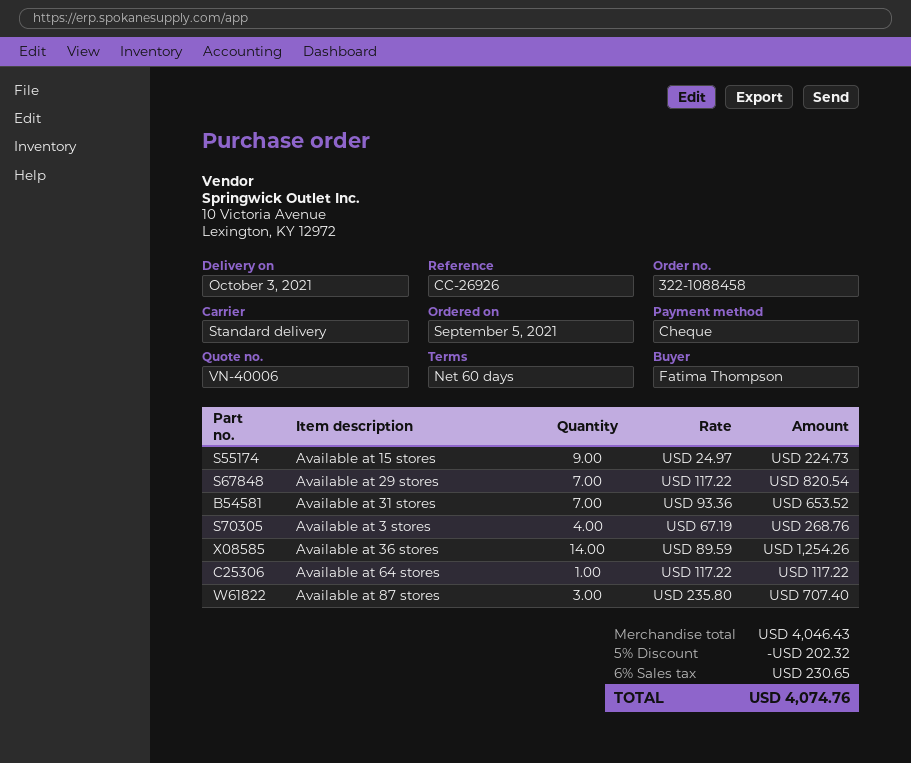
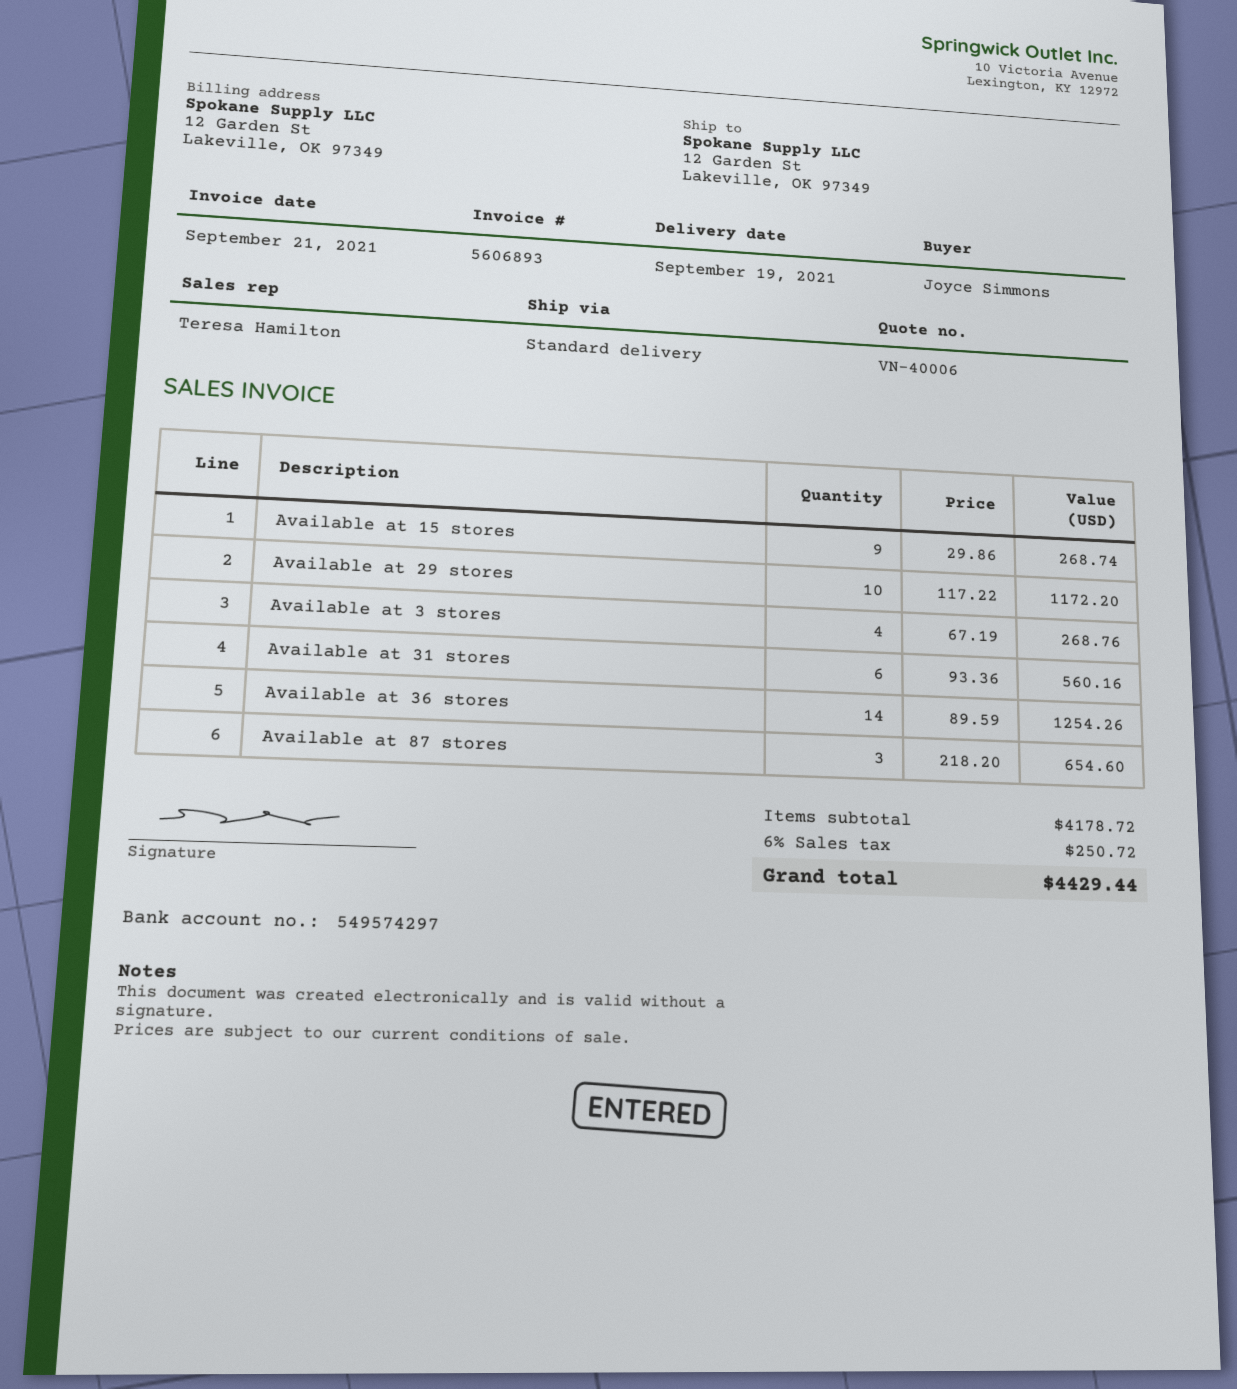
delivery date: 2021-10-03 -> 2021-09-19
ordered by: Fatima Thompson -> Joyce Simmons
Available at 15 stores: 9 x 24.97 = 224.73 -> 9 x 29.86 = 268.74
Available at 29 stores: 7 x 117.22 = 820.54 -> 10 x 117.22 = 1172.20
Available at 31 stores: 7 x 93.36 = 653.52 -> 6 x 93.36 = 560.16
Available at 64 stores: 1 x 117.22 = 117.22 -> none
Available at 87 stores: 3 x 235.80 = 707.40 -> 3 x 218.20 = 654.60
subtotal: 4046.43 -> 4178.72
discount: 5% = 202.32 -> none
tax: 6% = 230.65 -> 6% = 250.72
total: 4074.76 -> 4429.44

